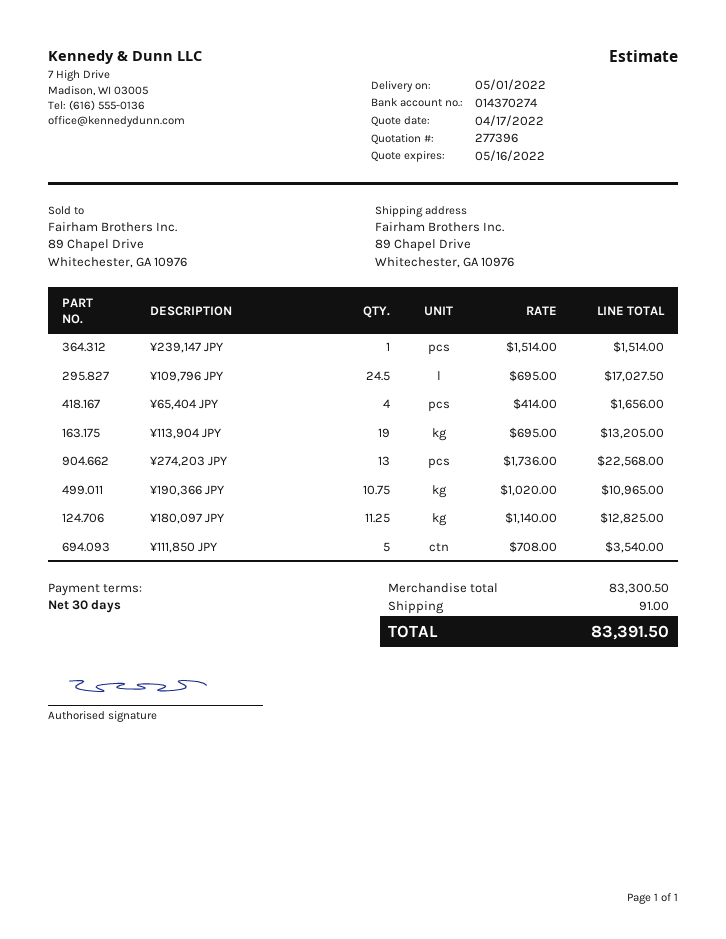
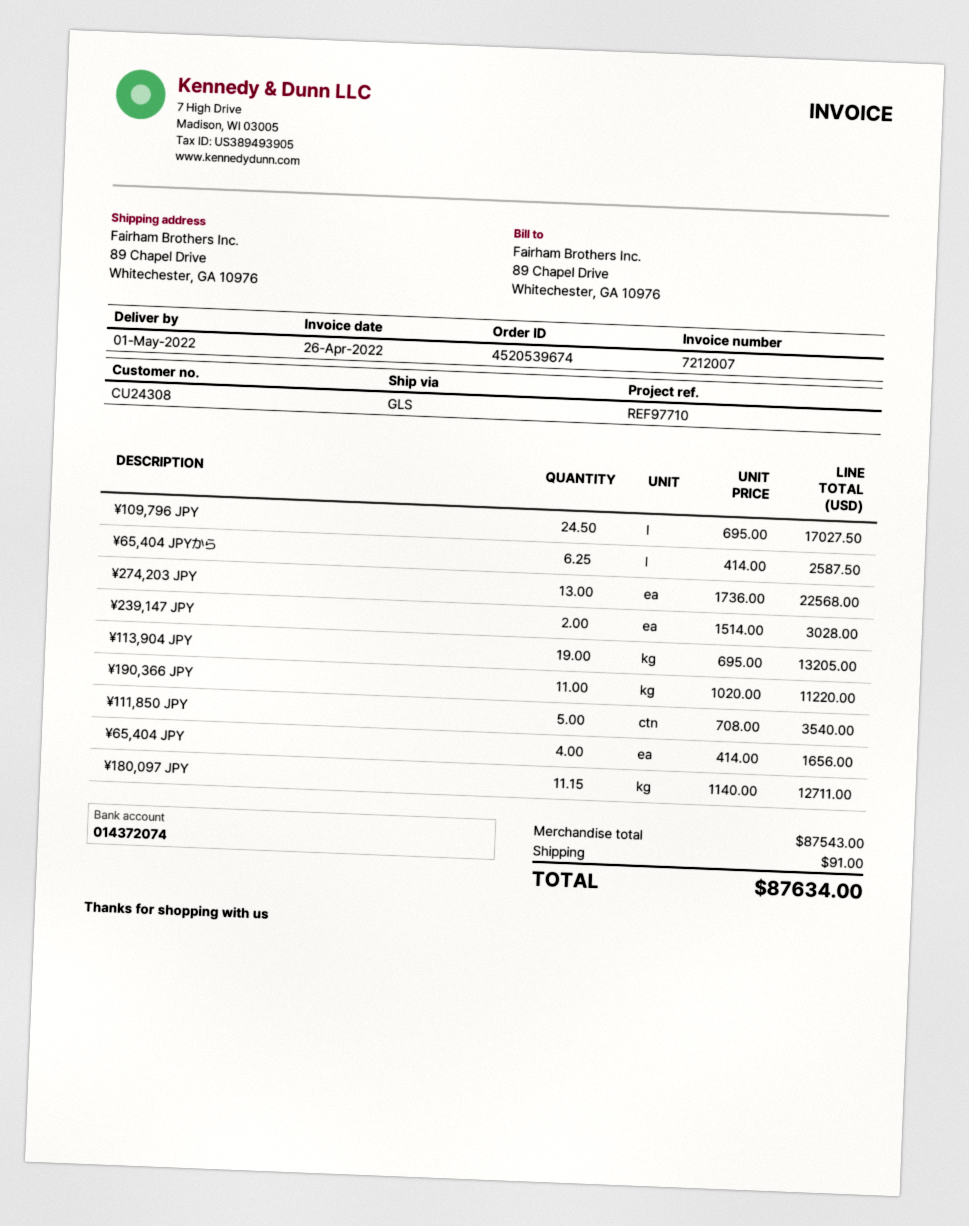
bank account: 014370274 -> 014372074
¥239,147 JPY: 1 x 1514.00 = 1514.00 -> 2 x 1514.00 = 3028.00
¥190,366 JPY: 10.75 x 1020.00 = 10965.00 -> 11 x 1020.00 = 11220.00
¥180,097 JPY: 11.25 x 1140.00 = 12825.00 -> 11.15 x 1140.00 = 12711.00
¥65,404 JPYから: none -> 6.25 x 414.00 = 2587.50
subtotal: 83300.50 -> 87543.00
total: 83391.50 -> 87634.00

